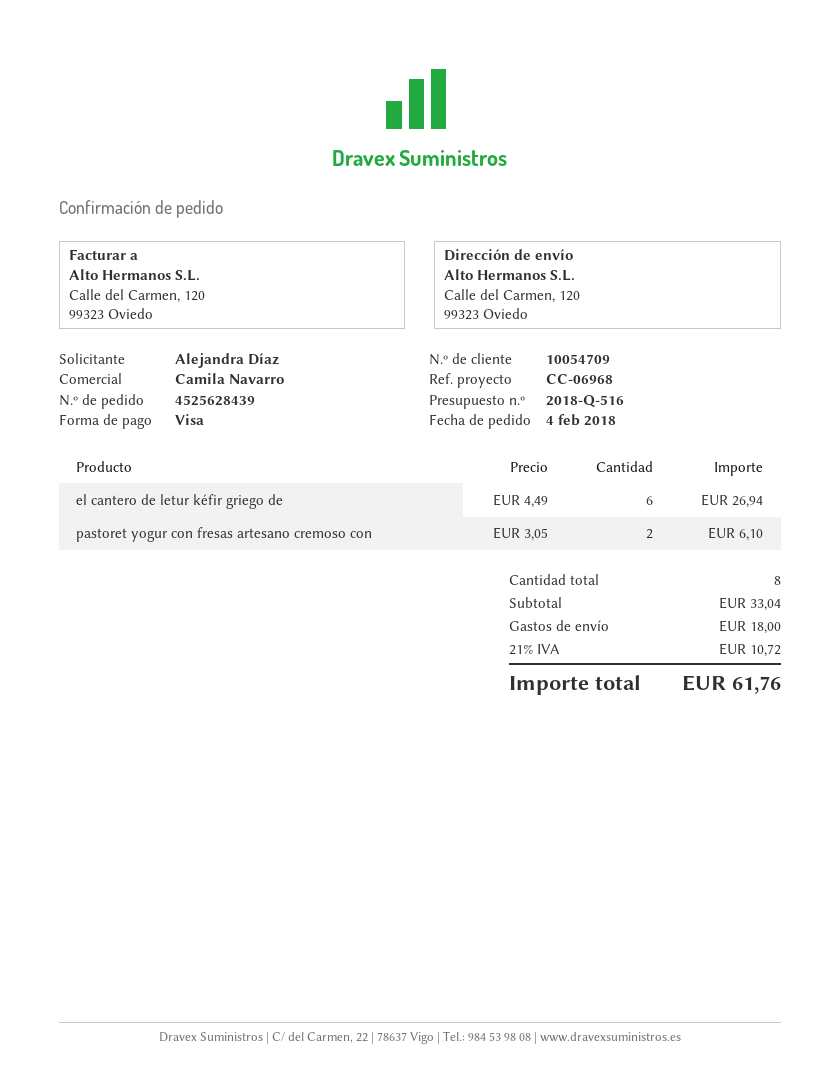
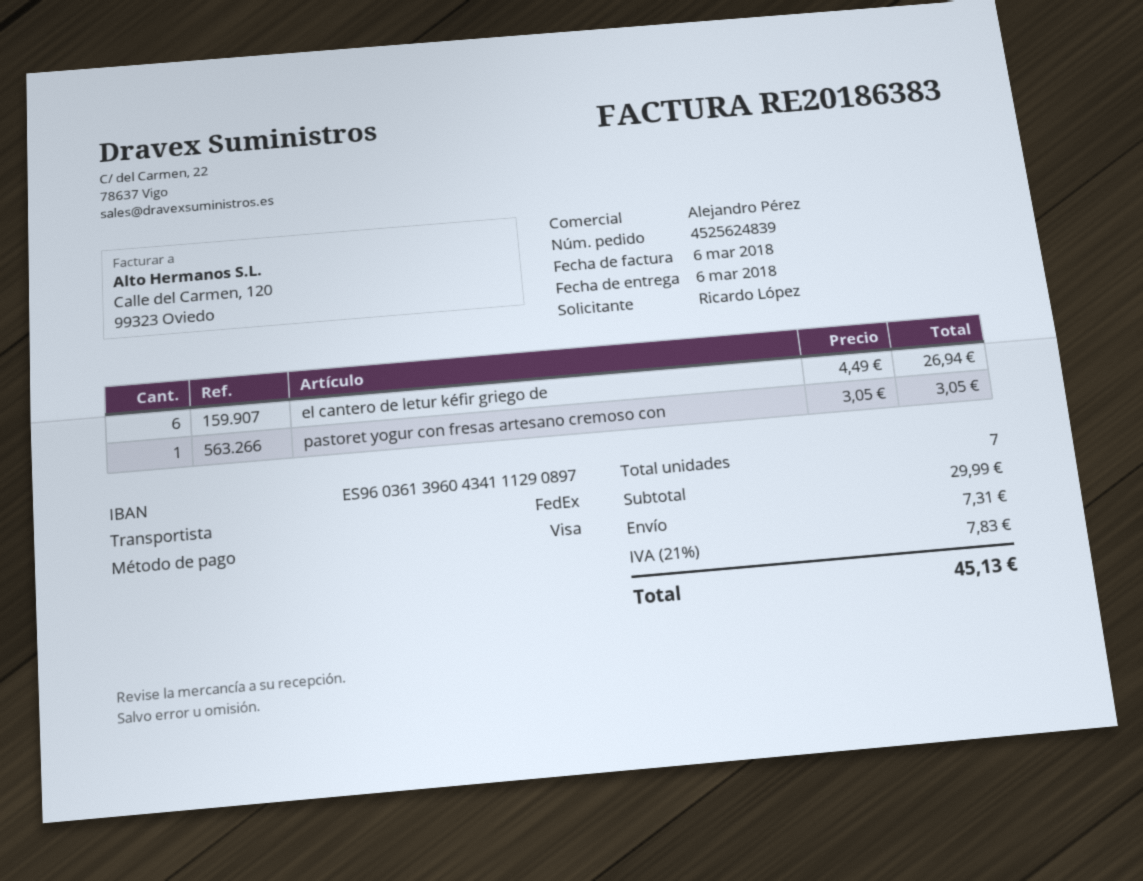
order number: 4525628439 -> 4525624839
ordered by: Alejandra Díaz -> Ricardo López
sales rep: Camila Navarro -> Alejandro Pérez
pastoret yogur con fresas artesano cremoso con: 2 x 3.05 = 6.10 -> 1 x 3.05 = 3.05
total quantity: 8 -> 7
subtotal: 33.04 -> 29.99
shipping: 18.00 -> 7.31
tax: 21% = 10.72 -> 21% = 7.83
total: 61.76 -> 45.13

